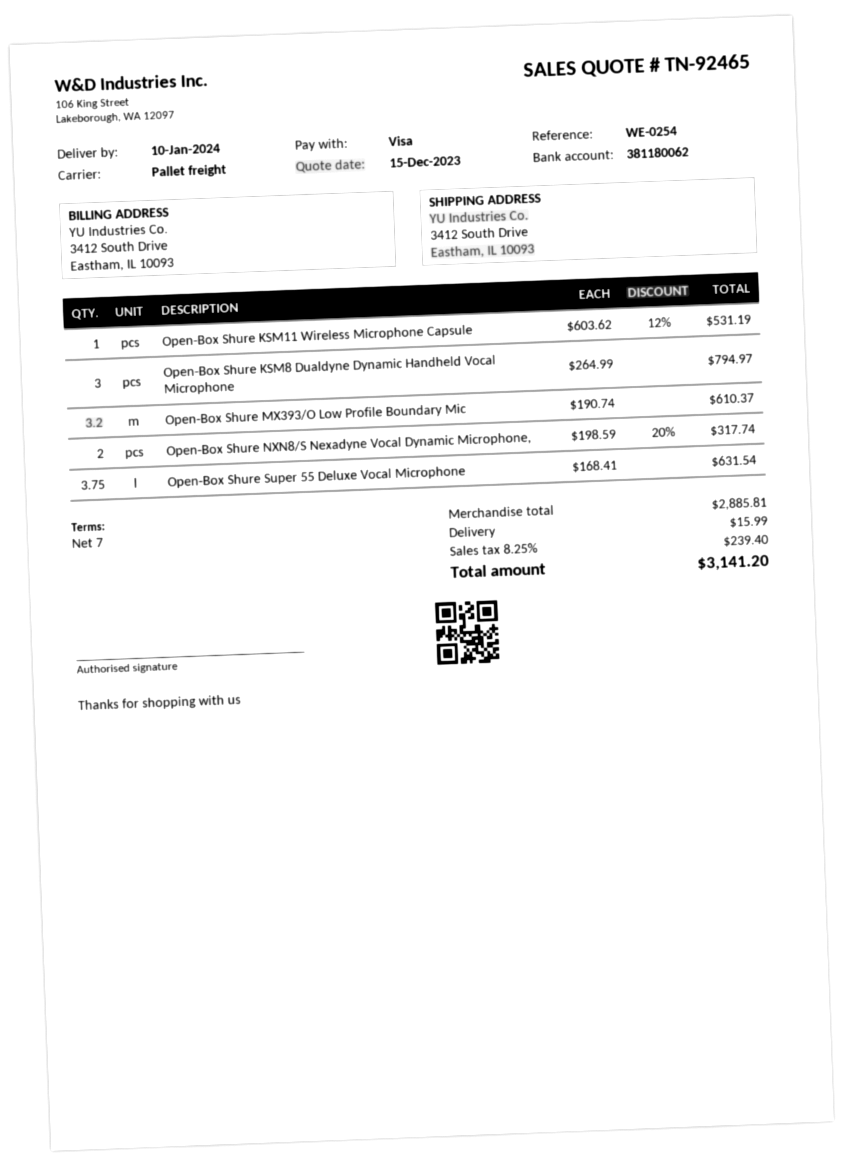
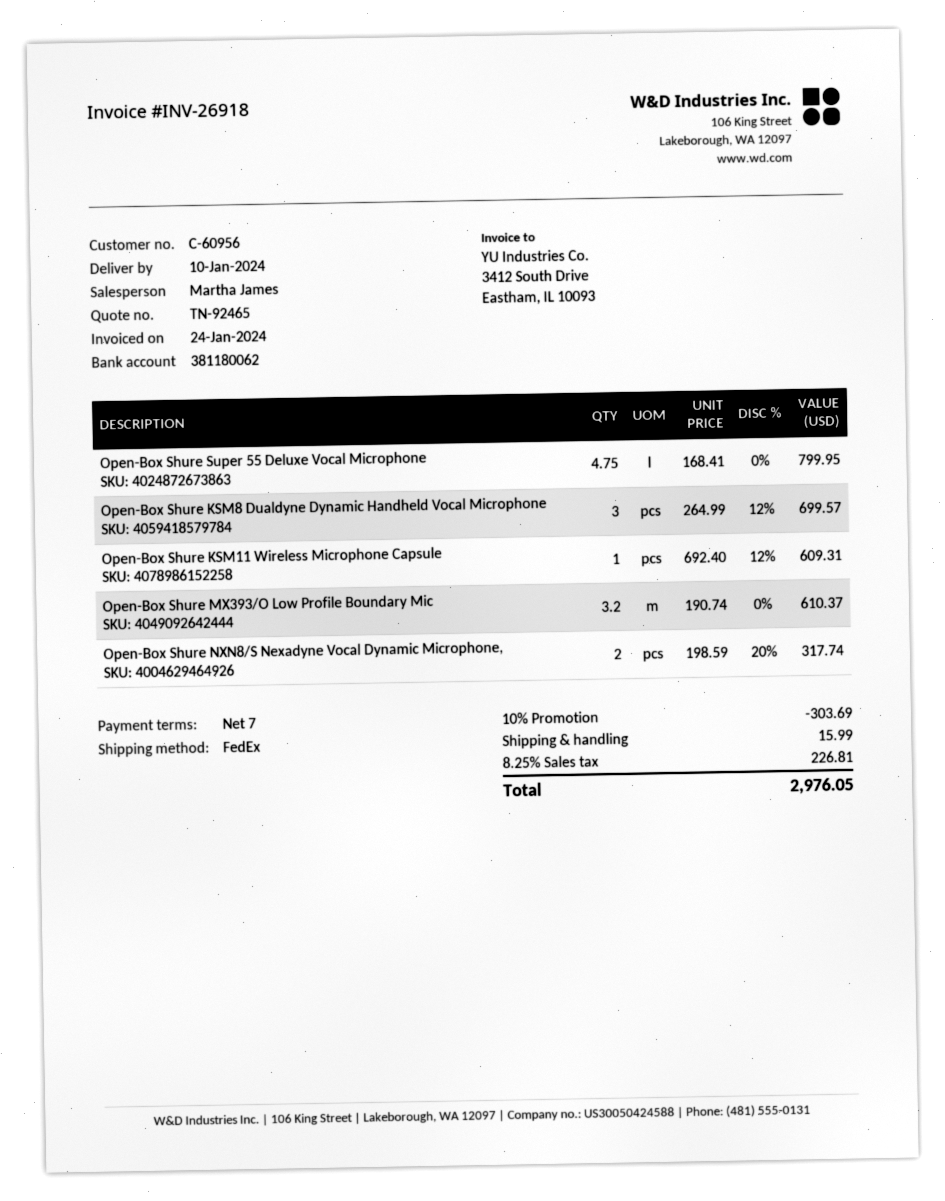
shipping method: pallet freight -> FedEx
Open-Box Shure KSM11 Wireless Microphone Capsule: 1 x 603.62 - 12% = 531.19 -> 1 x 692.40 - 12% = 609.31
Open-Box Shure KSM8 Dualdyne Dynamic Handheld Vocal Microphone: 3 x 264.99 = 794.97 -> 3 x 264.99 - 12% = 699.57
Open-Box Shure Super 55 Deluxe Vocal Microphone: 3.75 x 168.41 = 631.54 -> 4.75 x 168.41 = 799.95
discount: none -> 10% = 303.69
tax: 8.25% = 239.40 -> 8.25% = 226.81
total: 3141.20 -> 2976.05

